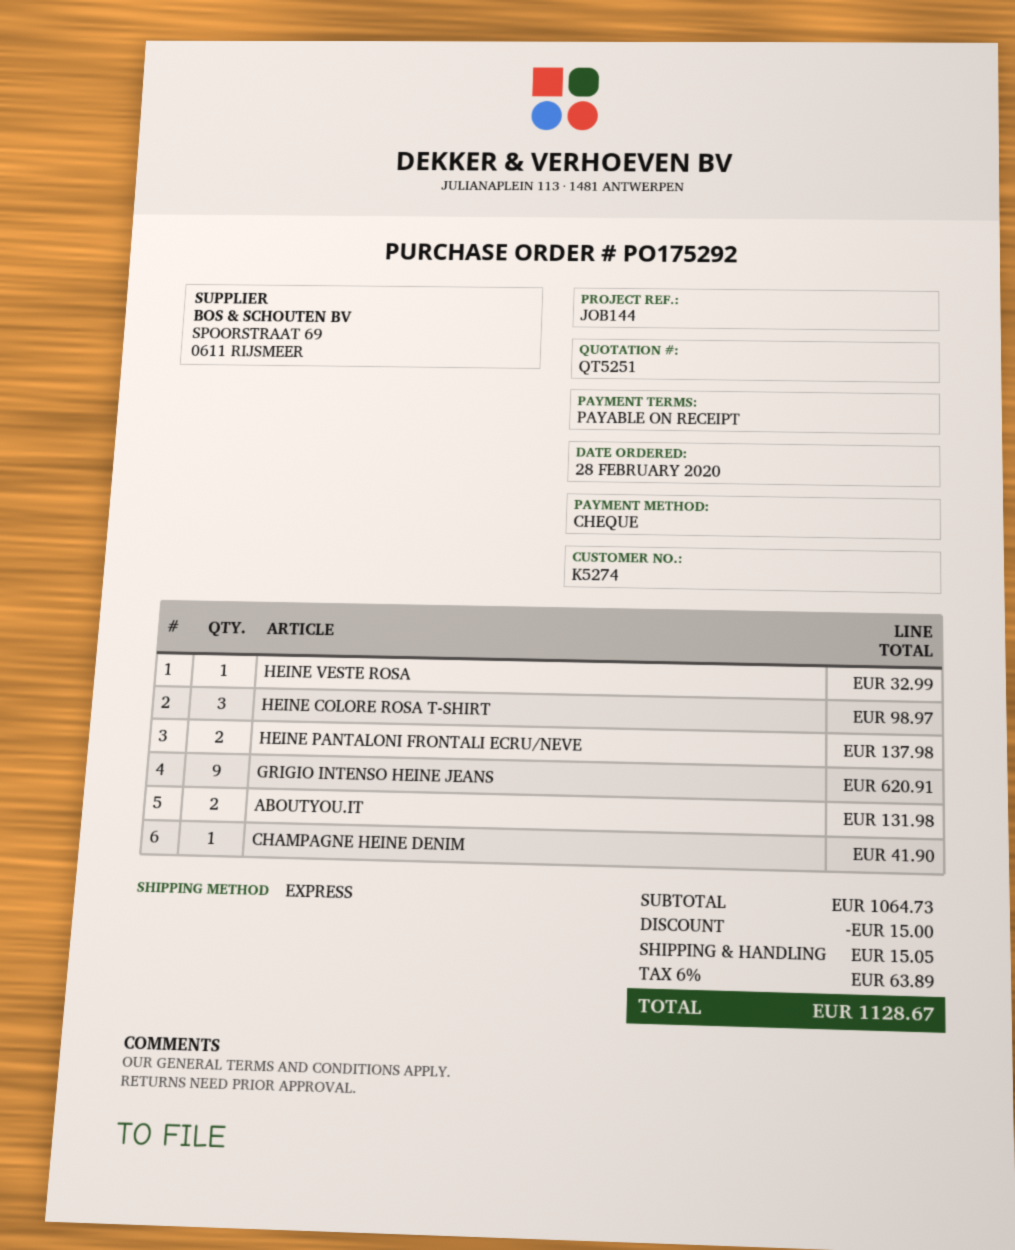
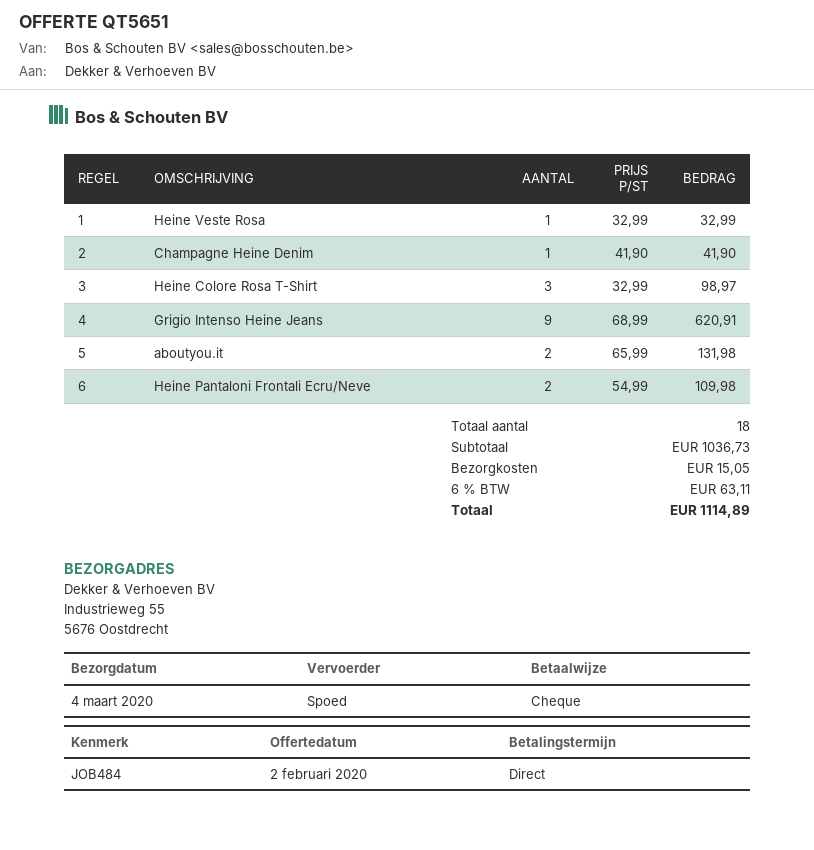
quote number: QT5251 -> QT5651
reference: JOB144 -> JOB484
HEINE PANTALONI FRONTALI ECRU/NEVE: 2 for 137.98 -> 2 for 109.98
subtotal: 1064.73 -> 1036.73
discount: 15.00 -> none
tax: 6% = 63.89 -> 6% = 63.11
total: 1128.67 -> 1114.89

